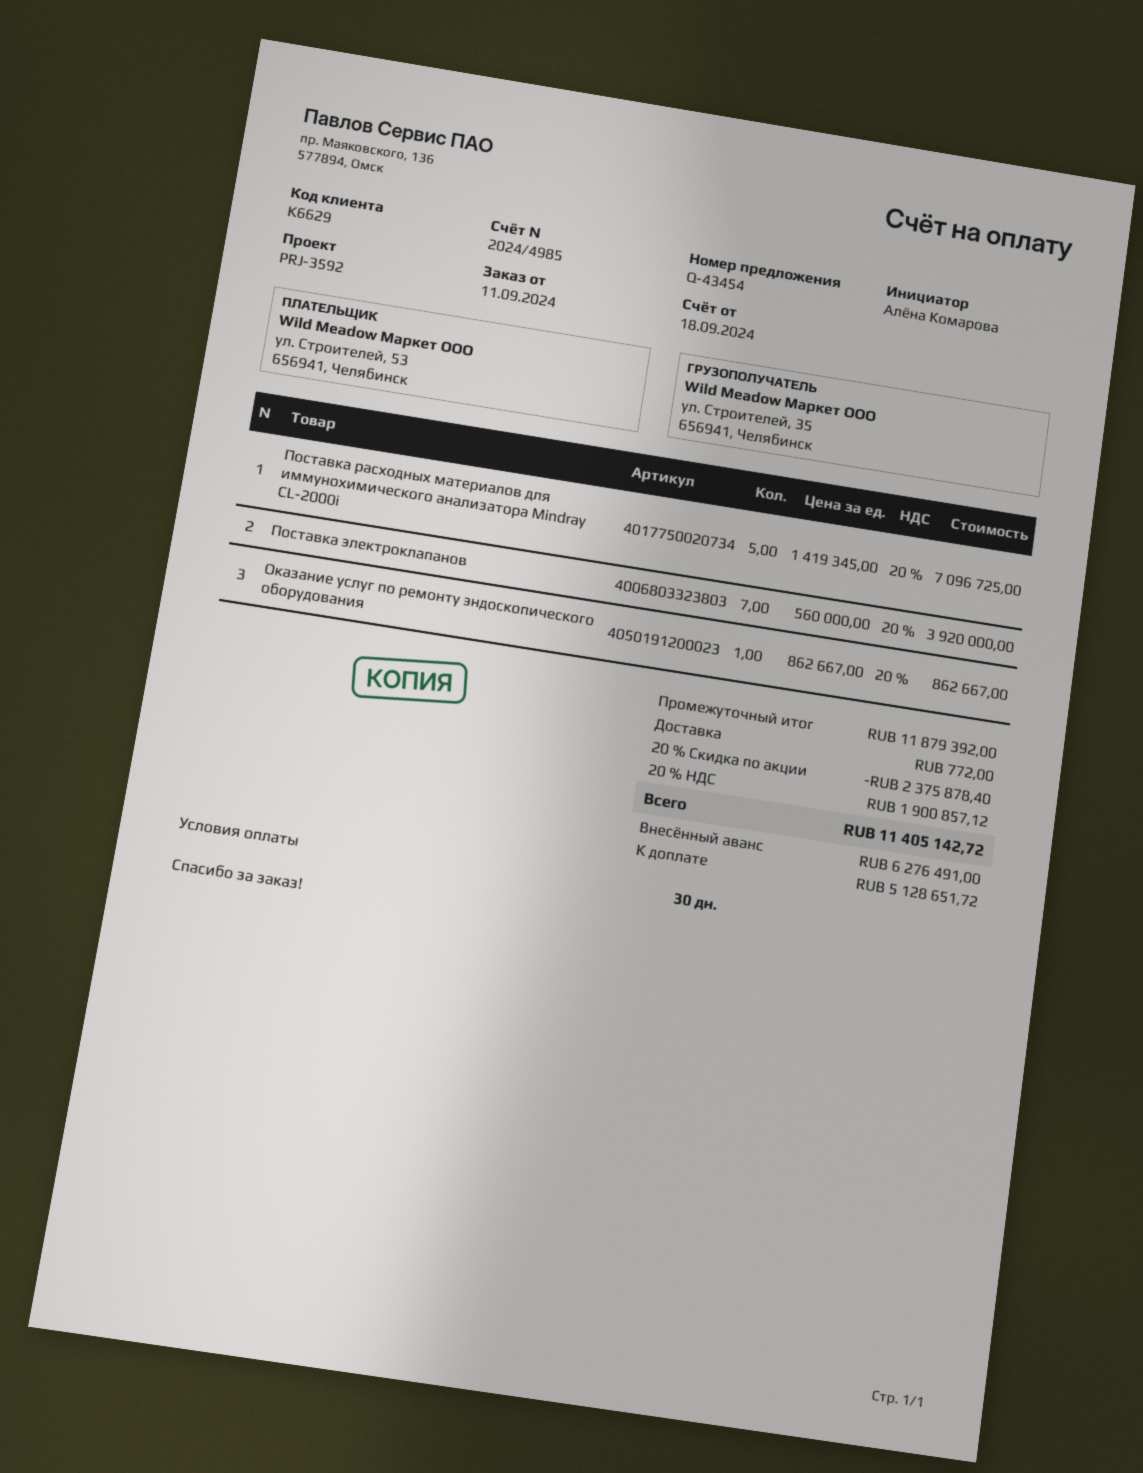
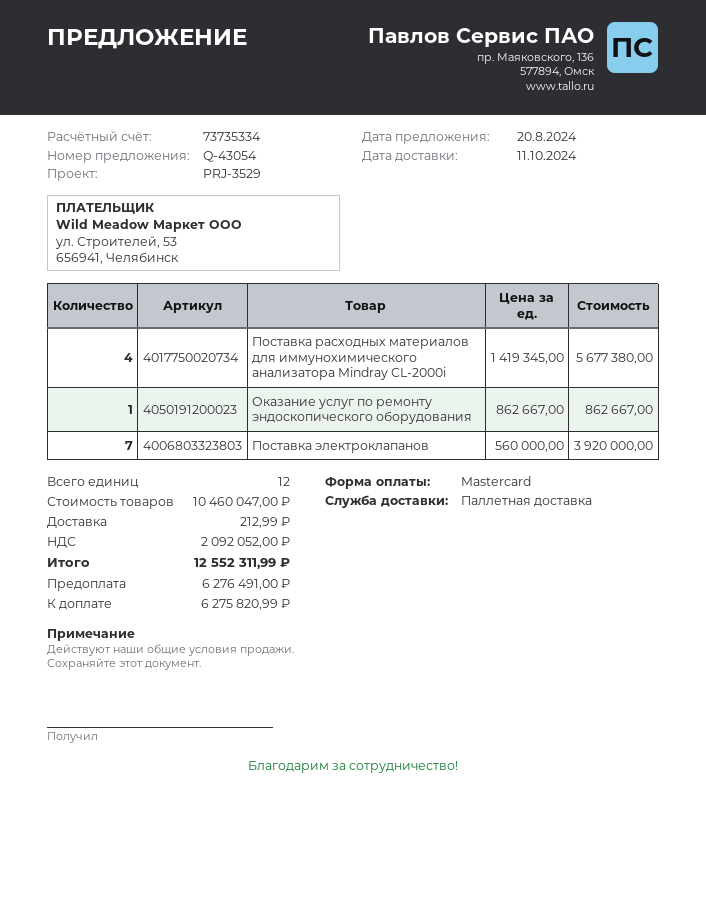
quote number: Q-43454 -> Q-43054
reference: PRJ-3592 -> PRJ-3529
Поставка расходных материалов для иммунохимического анализатора Mindray CL-2000i: 5 x 1419345.00 = 7096725.00 -> 4 x 1419345.00 = 5677380.00
subtotal: 11879392.00 -> 10460047.00
discount: 20% = 2375878.40 -> none
shipping: 772.00 -> 212.99
tax: 1900857.12 -> 2092052.00
total: 11405142.72 -> 12552311.99
balance: 5128651.72 -> 6275820.99

